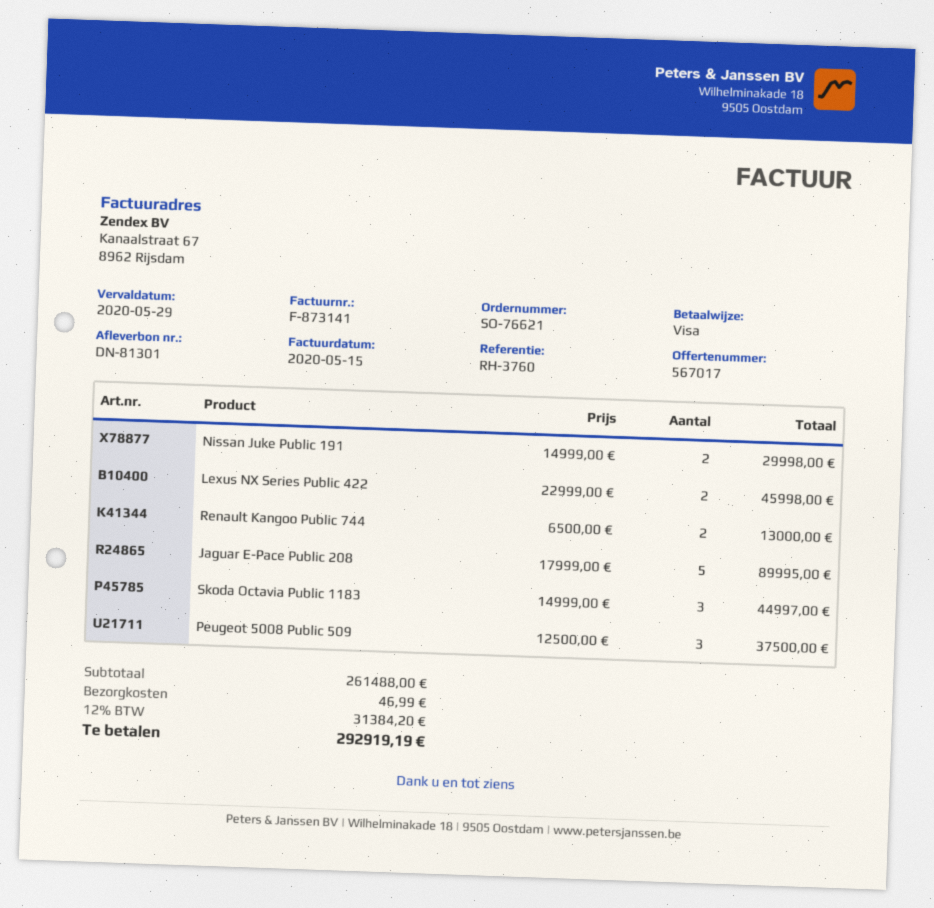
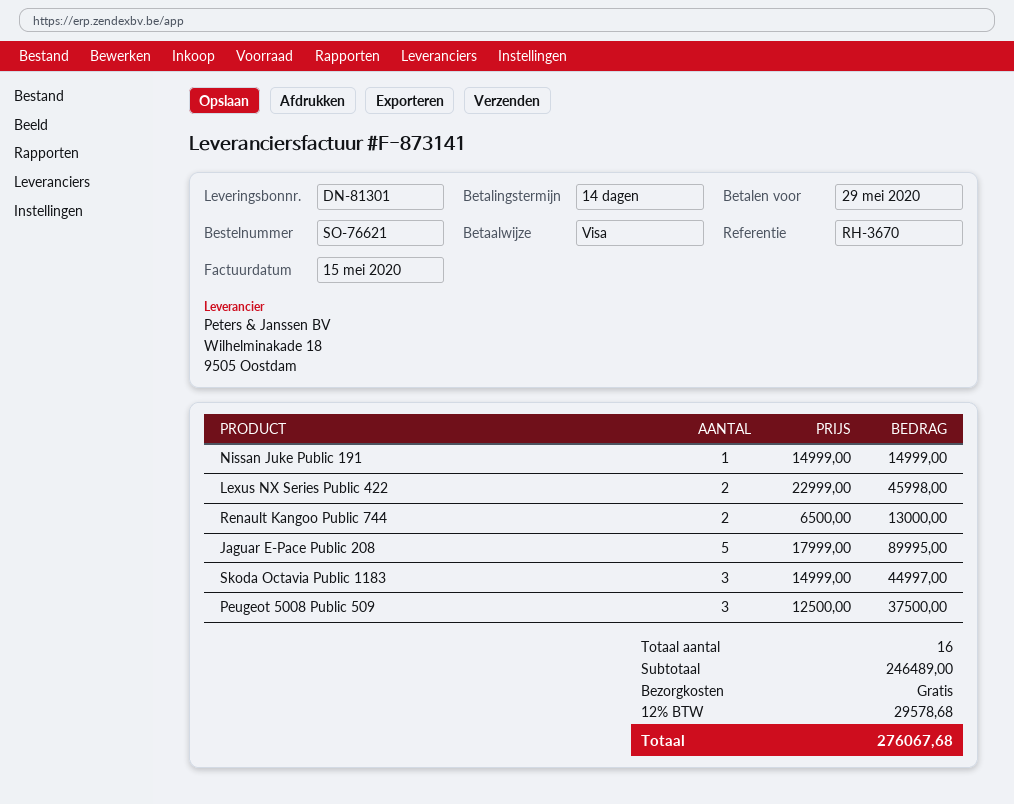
reference: RH-3760 -> RH-3670
Nissan Juke Public 191: 2 x 14999.00 = 29998.00 -> 1 x 14999.00 = 14999.00
subtotal: 261488.00 -> 246489.00
shipping: 46.99 -> 0.00
tax: 12% = 31384.20 -> 12% = 29578.68
total: 292919.19 -> 276067.68

